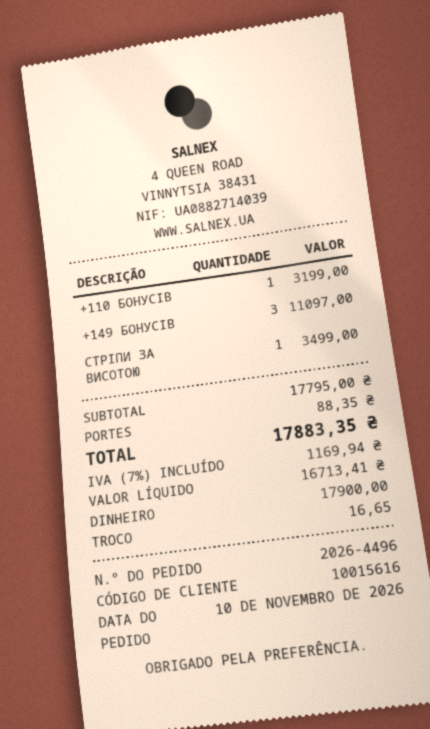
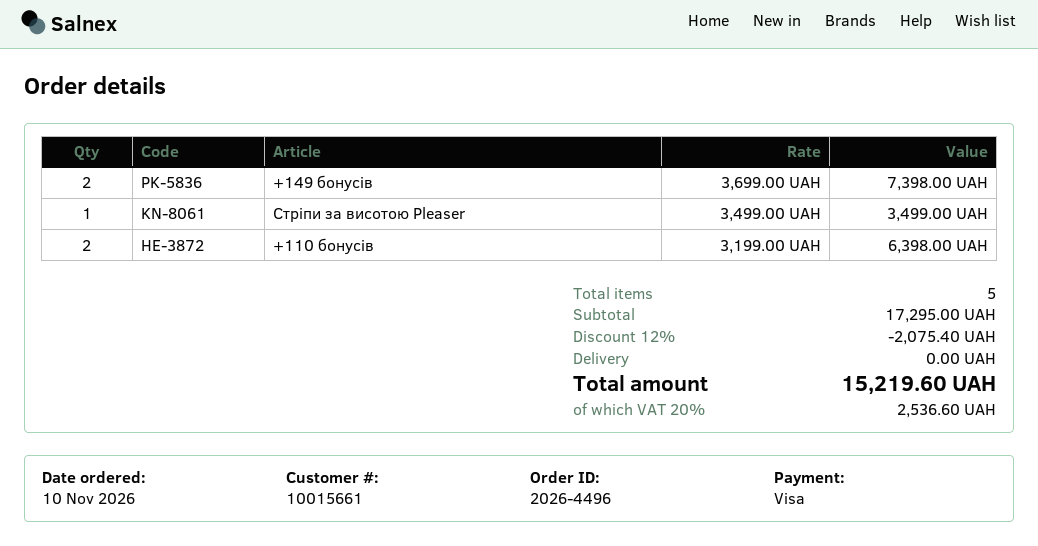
customer number: 10015616 -> 10015661
payment method: cash -> Visa
+110 БОНУСІВ: 1 for 3199.00 -> 2 for 6398.00
+149 БОНУСІВ: 3 for 11097.00 -> 2 for 7398.00
subtotal: 17795.00 -> 17295.00
discount: none -> 12% = 2075.40
shipping: 88.35 -> 0.00
tax: 7% = 1169.94 -> 20% = 2536.60
total: 17883.35 -> 15219.60

